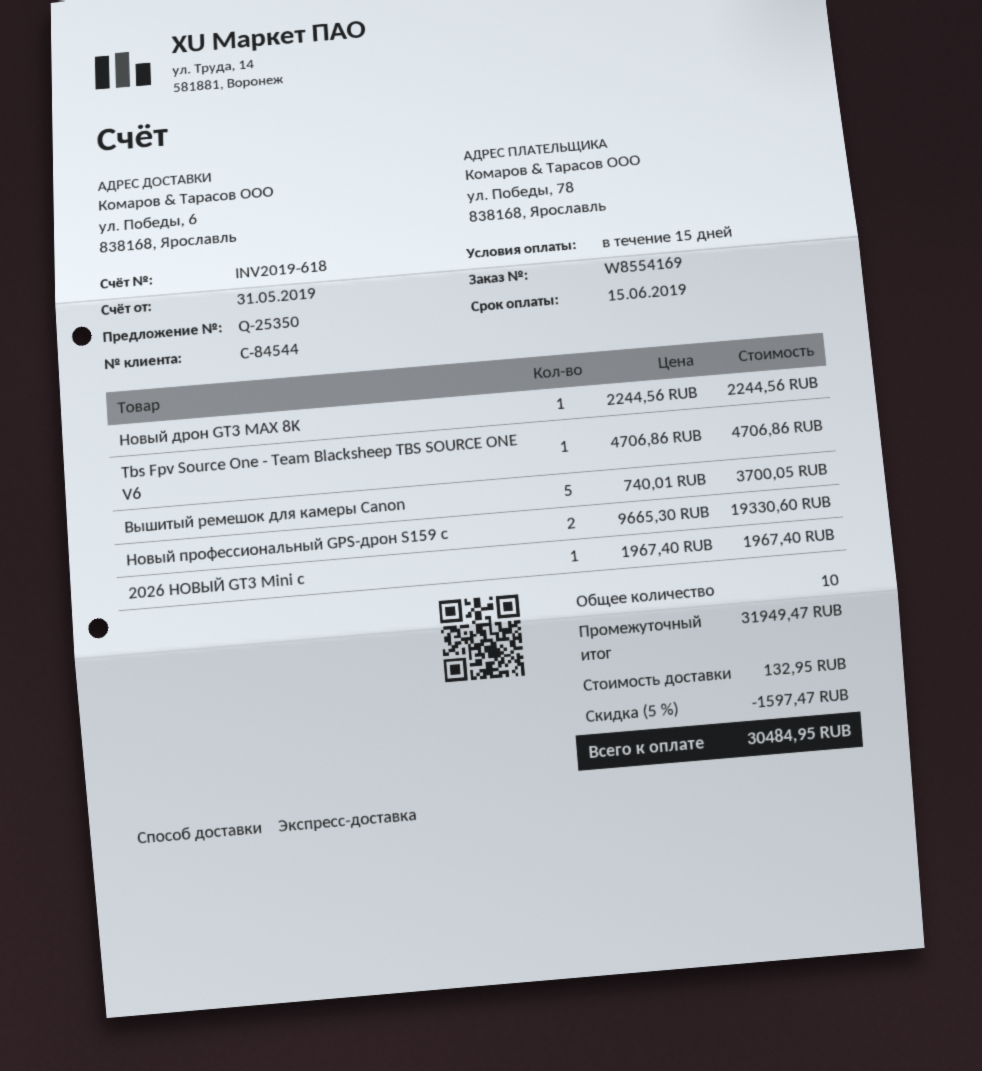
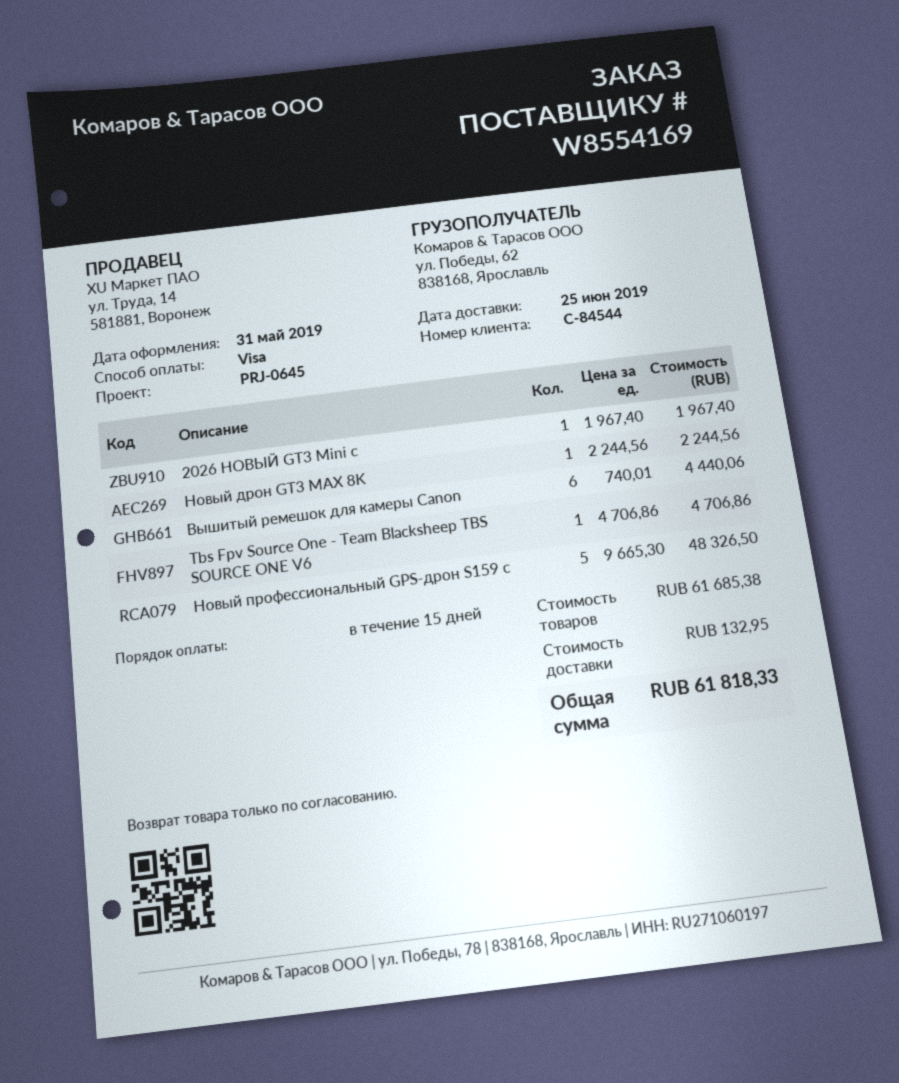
ship to: ул. Победы, 6, 838168, Ярославль -> ул. Победы, 62, 838168, Ярославль
Вышитый ремешок для камеры Canon: 5 x 740.01 = 3700.05 -> 6 x 740.01 = 4440.06
Новый профессиональный GPS-дрон S159 с: 2 x 9665.30 = 19330.60 -> 5 x 9665.30 = 48326.50
subtotal: 31949.47 -> 61685.38
discount: 5% = 1597.47 -> none
total: 30484.95 -> 61818.33

